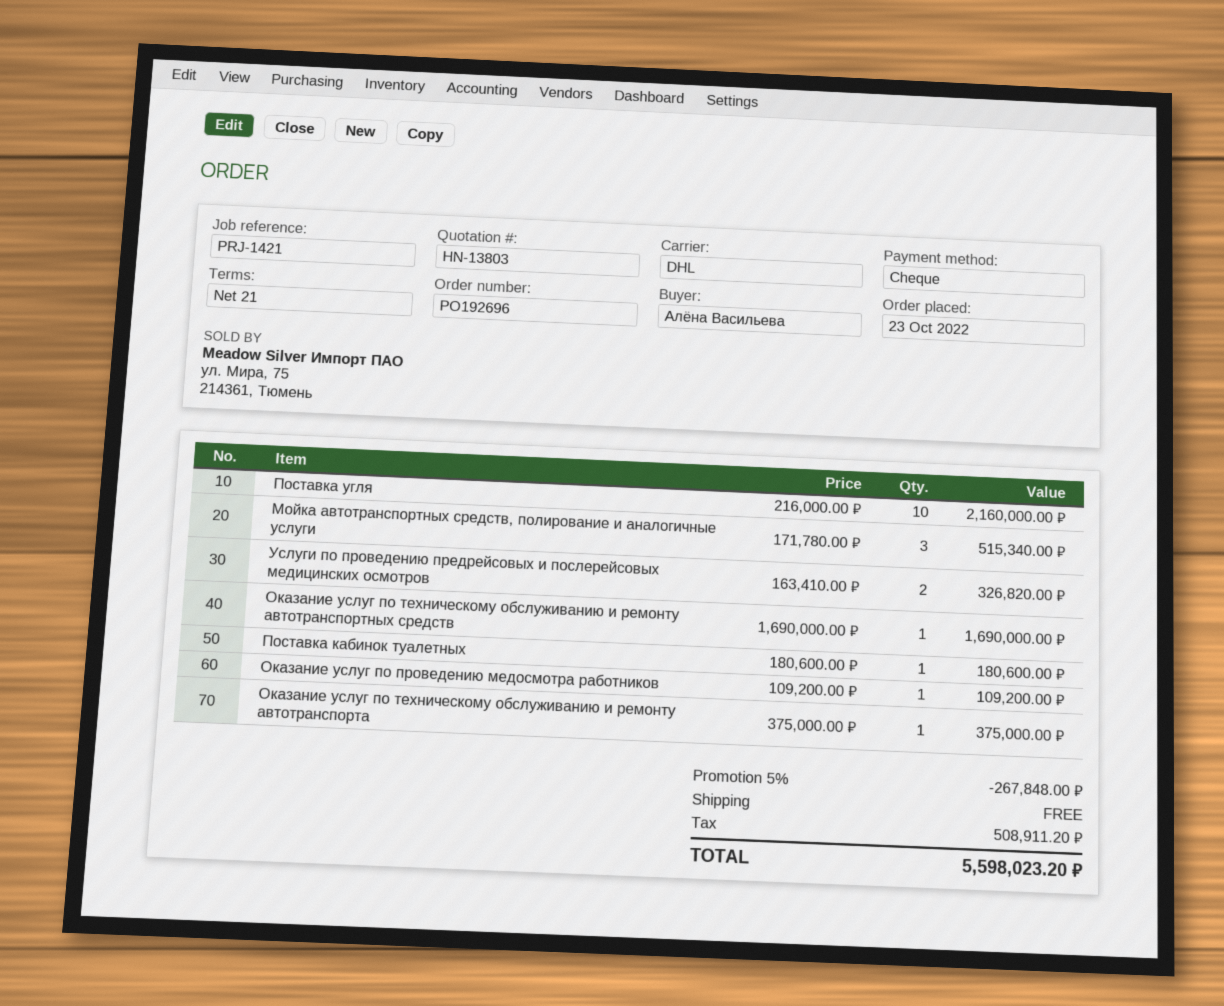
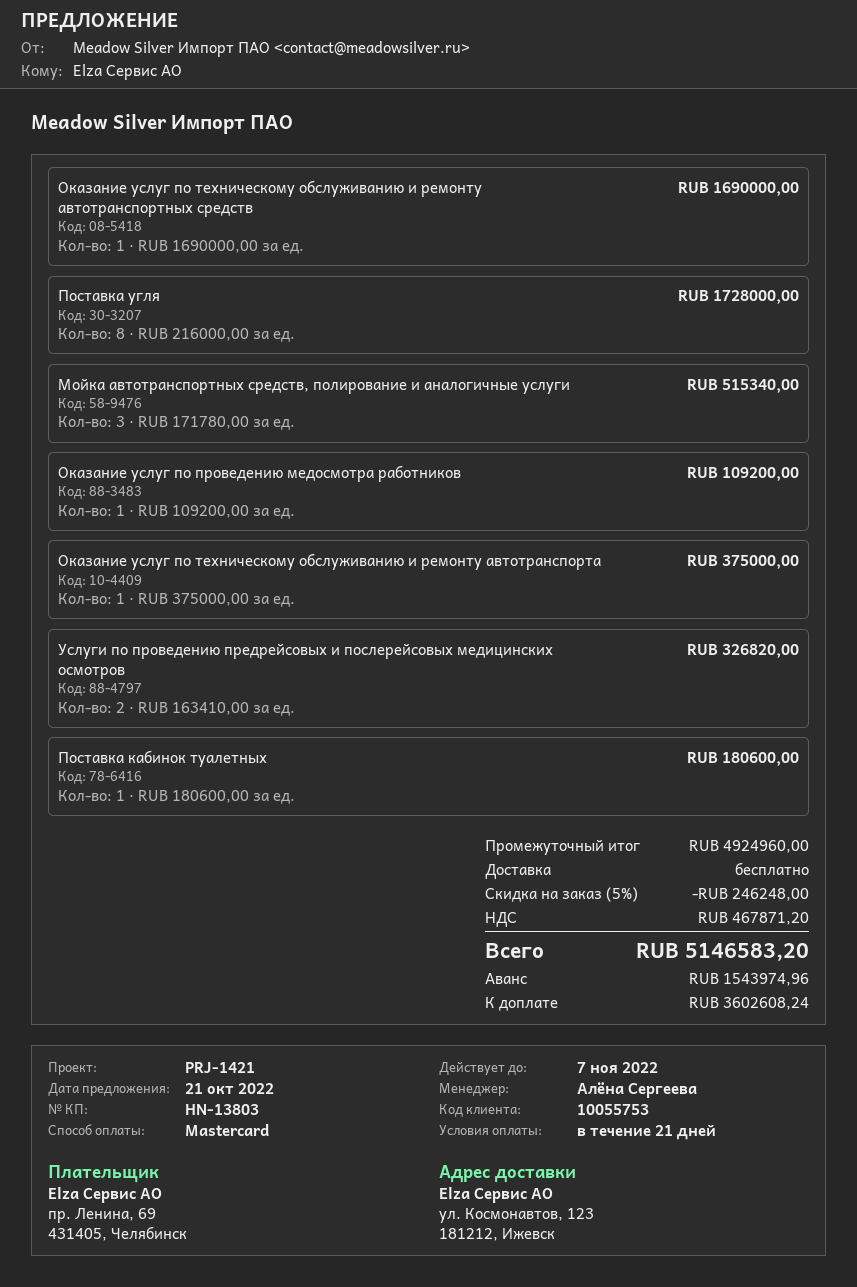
payment method: cheque -> Mastercard
Поставка угля: 10 x 216000.00 = 2160000.00 -> 8 x 216000.00 = 1728000.00
discount: 5% = 267848.00 -> 5% = 246248.00
tax: 508911.20 -> 467871.20
total: 5598023.20 -> 5146583.20

